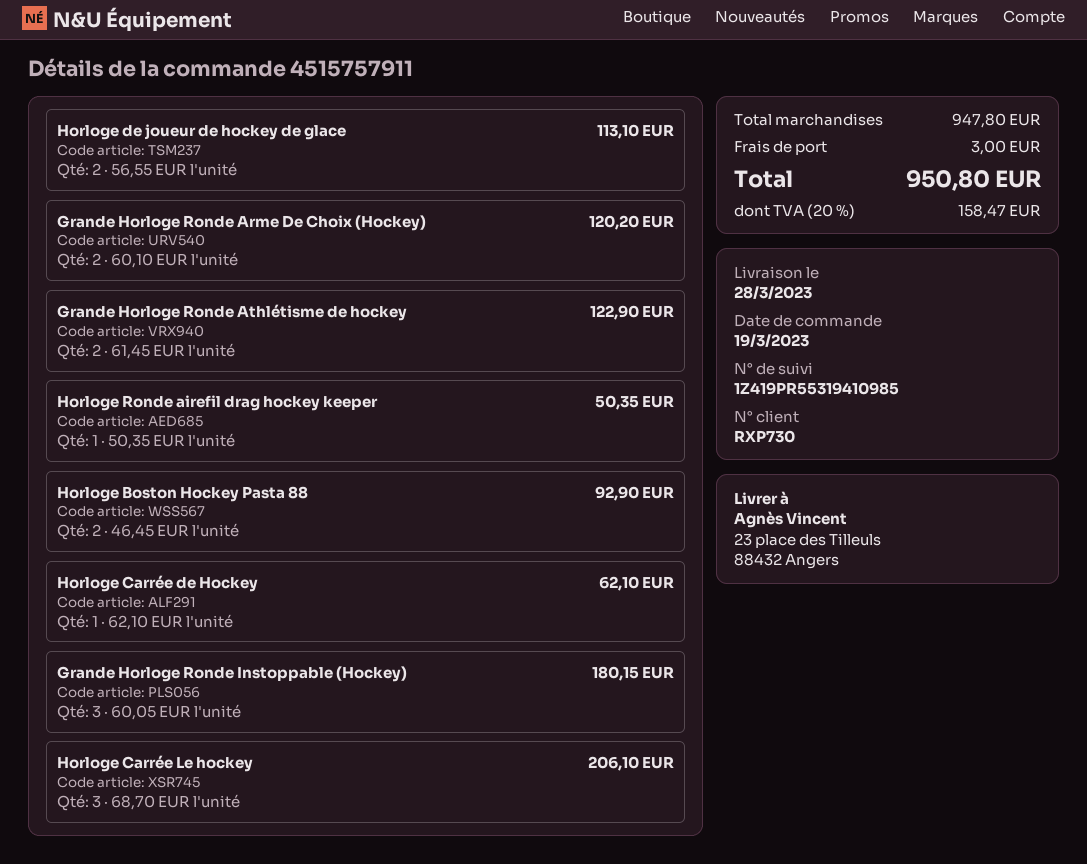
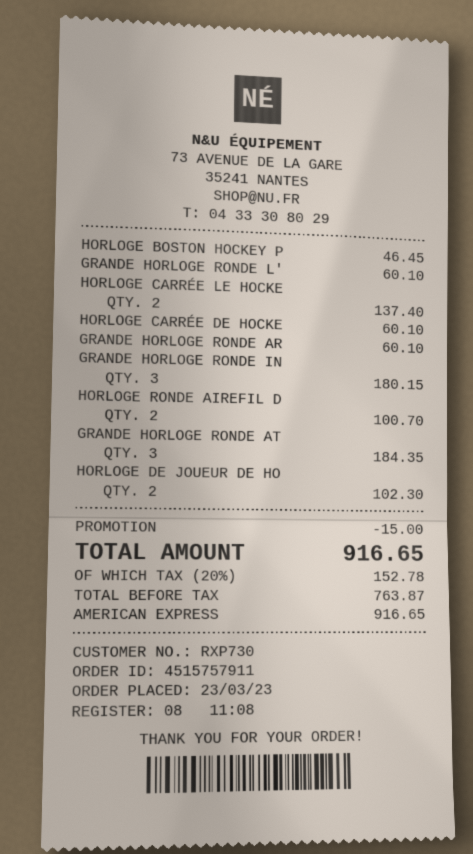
order date: 2023-03-19 -> 2023-03-23
Horloge de joueur de hockey de glace: 2 for 113.10 -> 2 for 102.30
Grande Horloge Ronde Arme De Choix (Hockey): 2 for 120.20 -> 1 for 60.10
Grande Horloge Ronde Athlétisme de hockey: 2 for 122.90 -> 3 for 184.35
Horloge Ronde airefil drag hockey keeper: 1 for 50.35 -> 2 for 100.70
Horloge Boston Hockey Pasta 88: 2 for 92.90 -> 1 for 46.45
Horloge Carrée de Hockey: 1 for 62.10 -> 1 for 60.10
Horloge Carrée Le hockey: 3 for 206.10 -> 2 for 137.40
GRANDE HORLOGE RONDE L': none -> 1 for 60.10
discount: none -> 15.00
shipping: 3.00 -> none
tax: 20% = 158.47 -> 20% = 152.78
total: 950.80 -> 916.65

